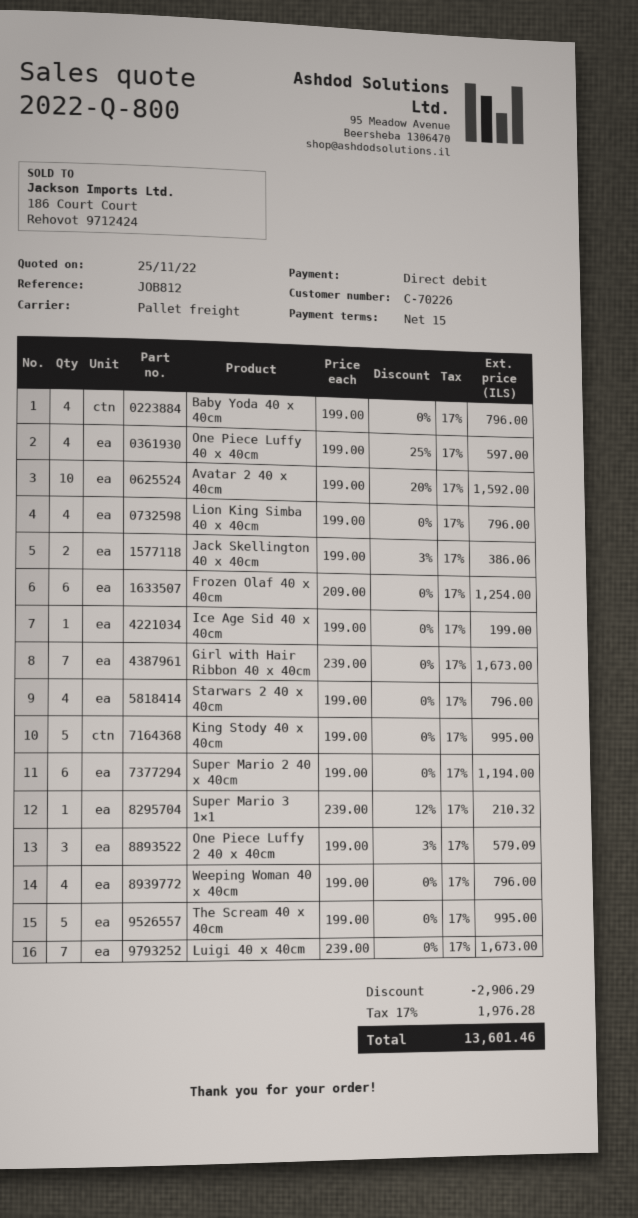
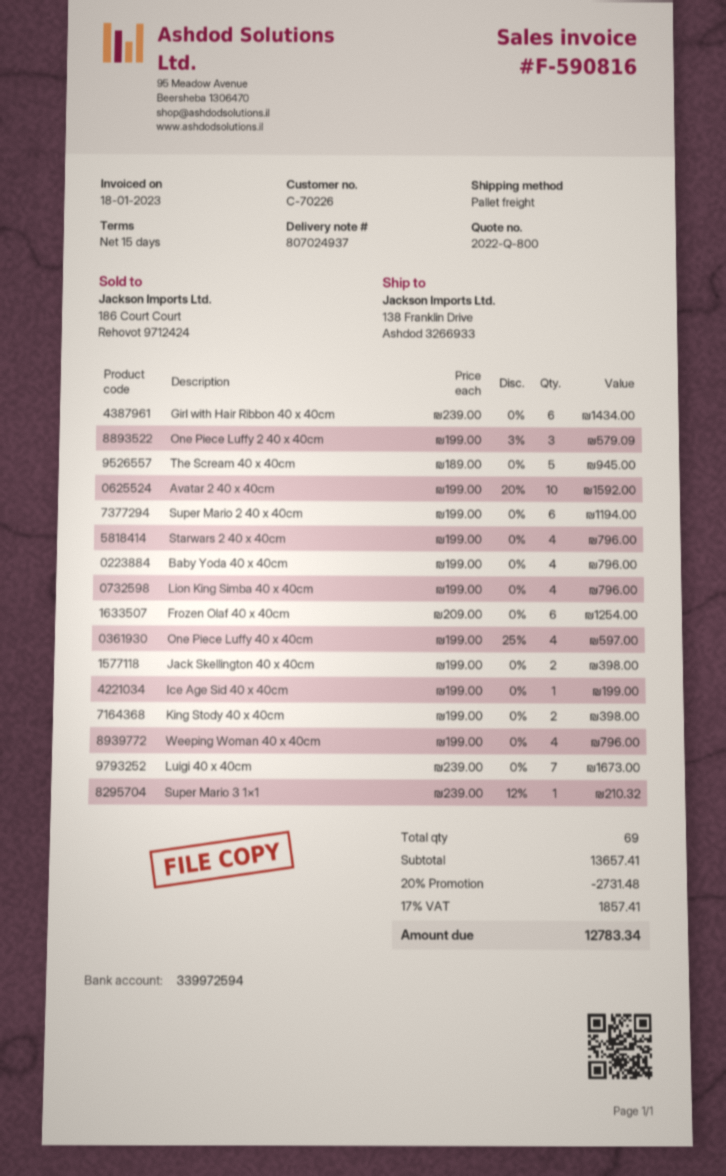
Jack Skellington 40 x 40cm: 2 x 199.00 - 3% = 386.06 -> 2 x 199.00 = 398.00
Girl with Hair Ribbon 40 x 40cm: 7 x 239.00 = 1673.00 -> 6 x 239.00 = 1434.00
King Stody 40 x 40cm: 5 x 199.00 = 995.00 -> 2 x 199.00 = 398.00
The Scream 40 x 40cm: 5 x 199.00 = 995.00 -> 5 x 189.00 = 945.00
discount: 2906.29 -> 2731.48
tax: 17% = 1976.28 -> 17% = 1857.41
total: 13601.46 -> 12783.34

